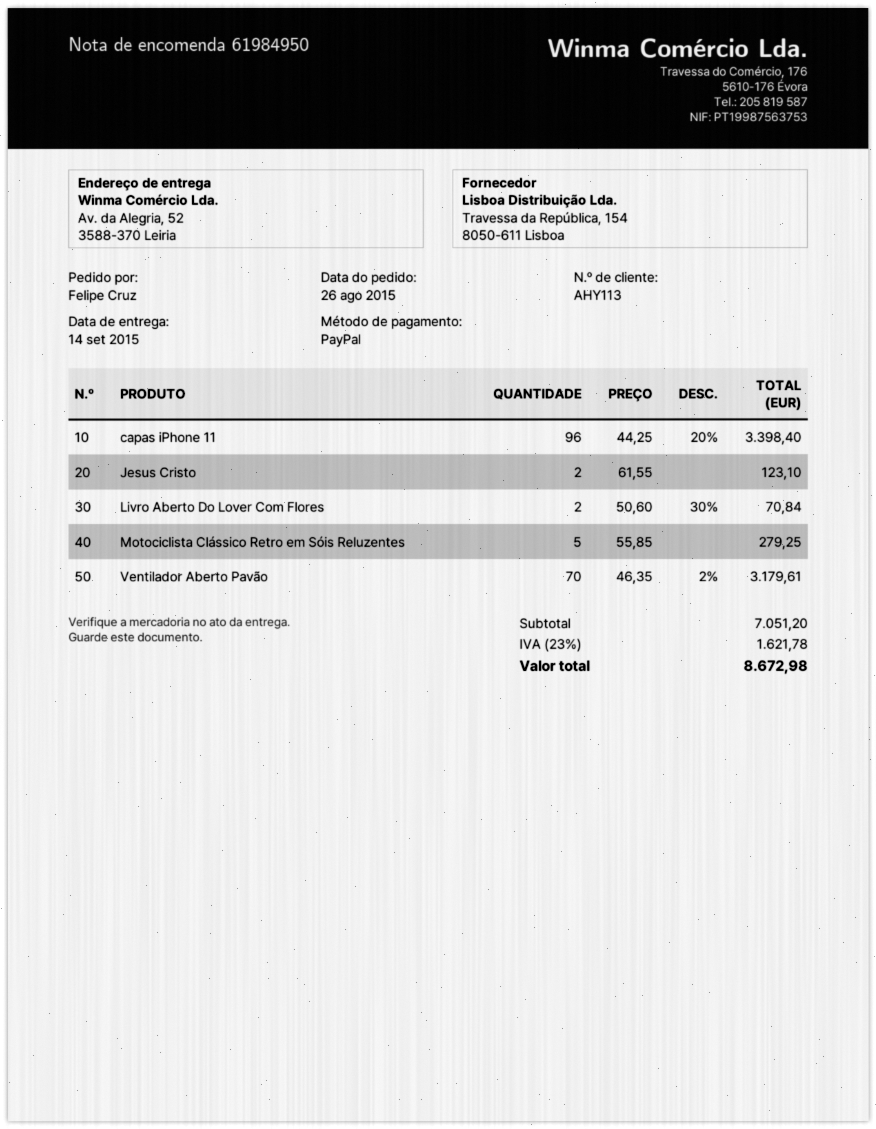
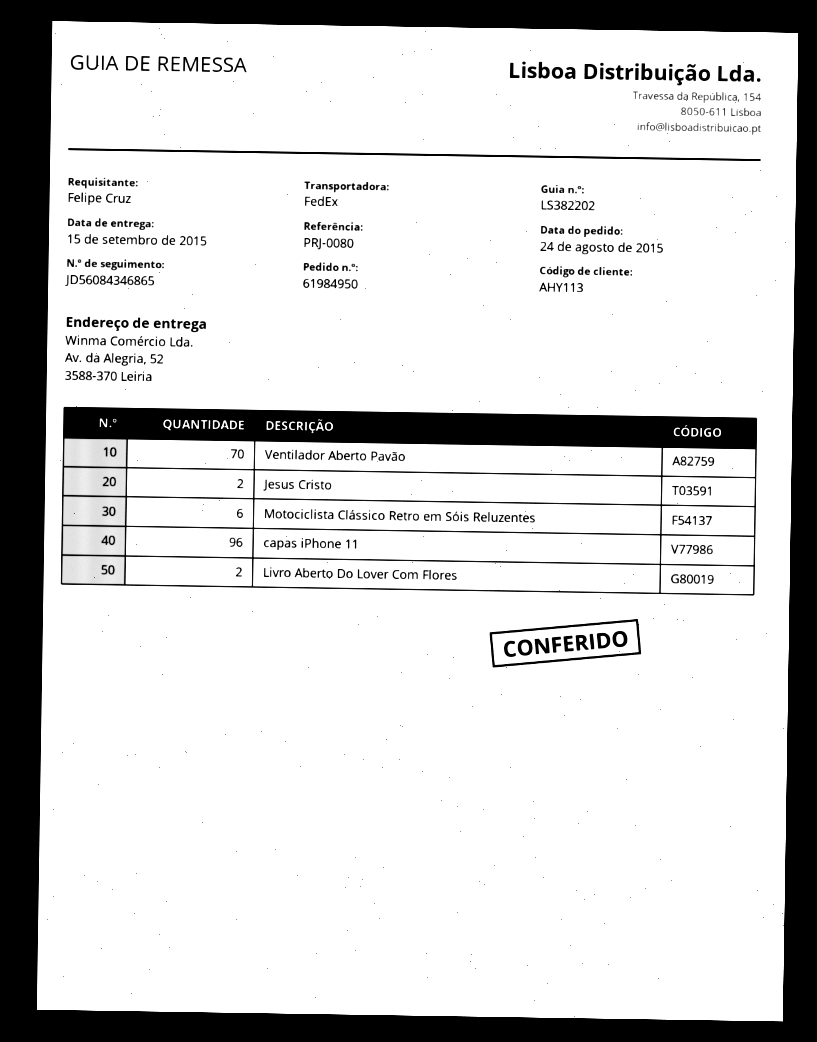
order date: 2015-08-26 -> 2015-08-24
delivery date: 2015-09-14 -> 2015-09-15
Motociclista Clássico Retro em Sóis Reluzentes: 5 -> 6

